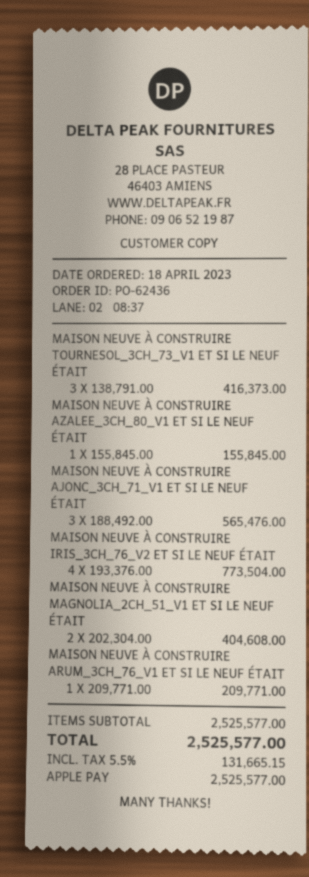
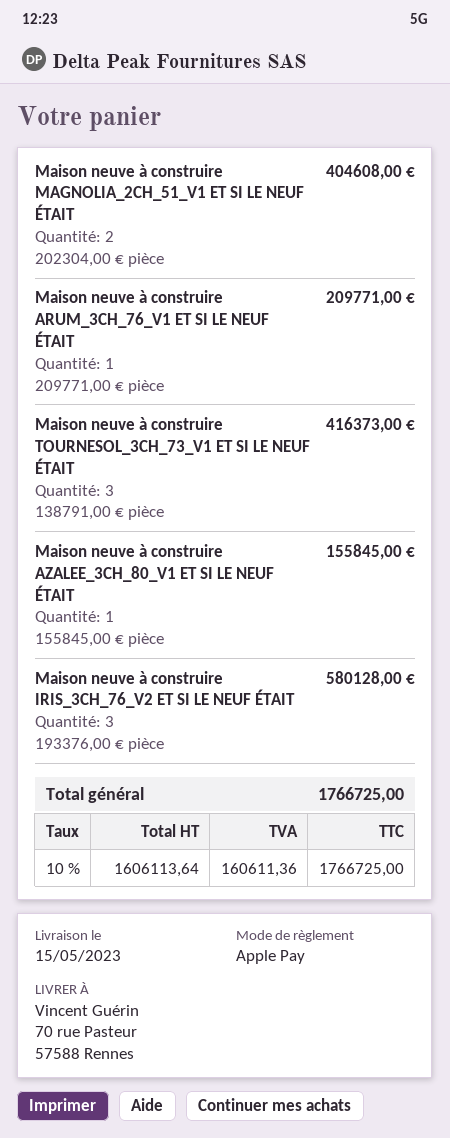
MAISON NEUVE À CONSTRUIRE AJONC_3CH_71_V1 ET SI LE NEUF ÉTAIT: 3 x 188492.00 = 565476.00 -> none
MAISON NEUVE À CONSTRUIRE IRIS_3CH_76_V2 ET SI LE NEUF ÉTAIT: 4 x 193376.00 = 773504.00 -> 3 x 193376.00 = 580128.00
tax: 5.5% = 131665.15 -> 10% = 160611.36
total: 2525577.00 -> 1766725.00

